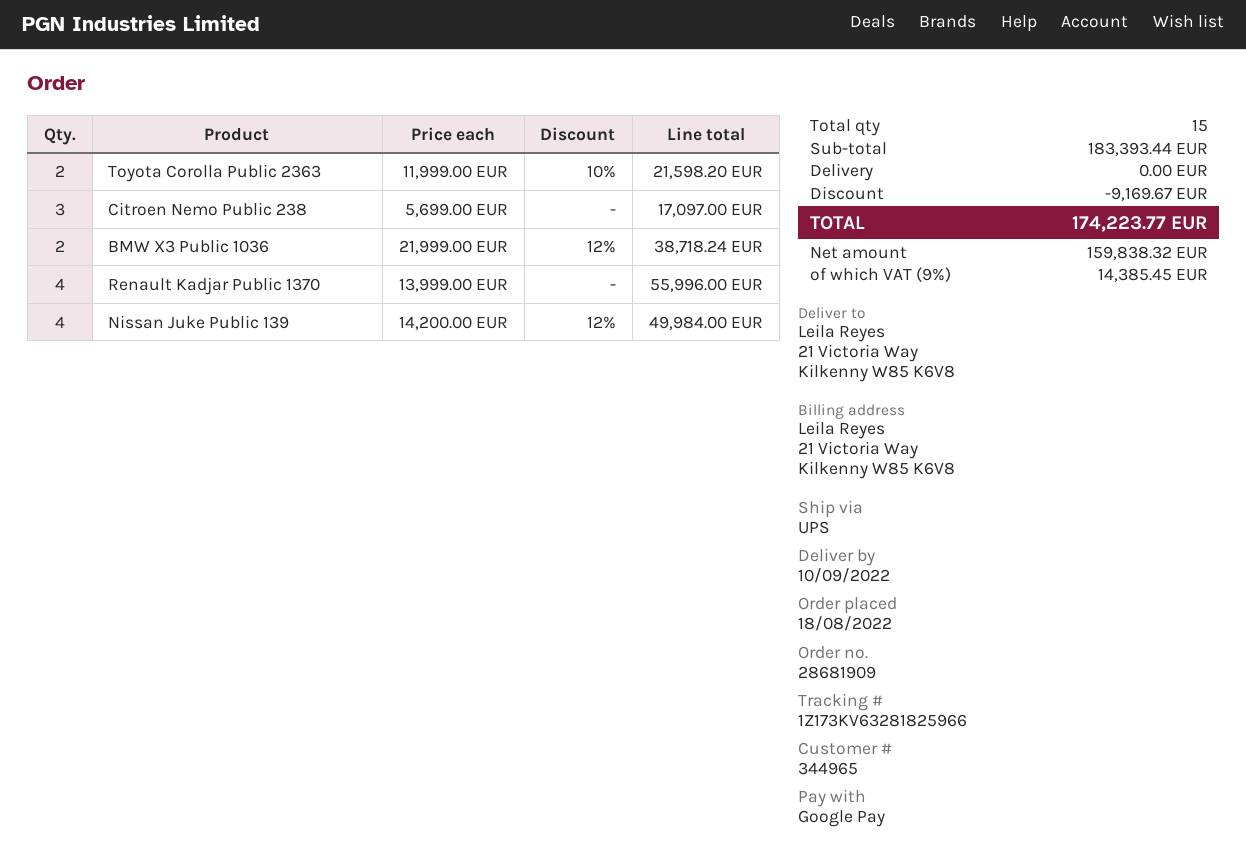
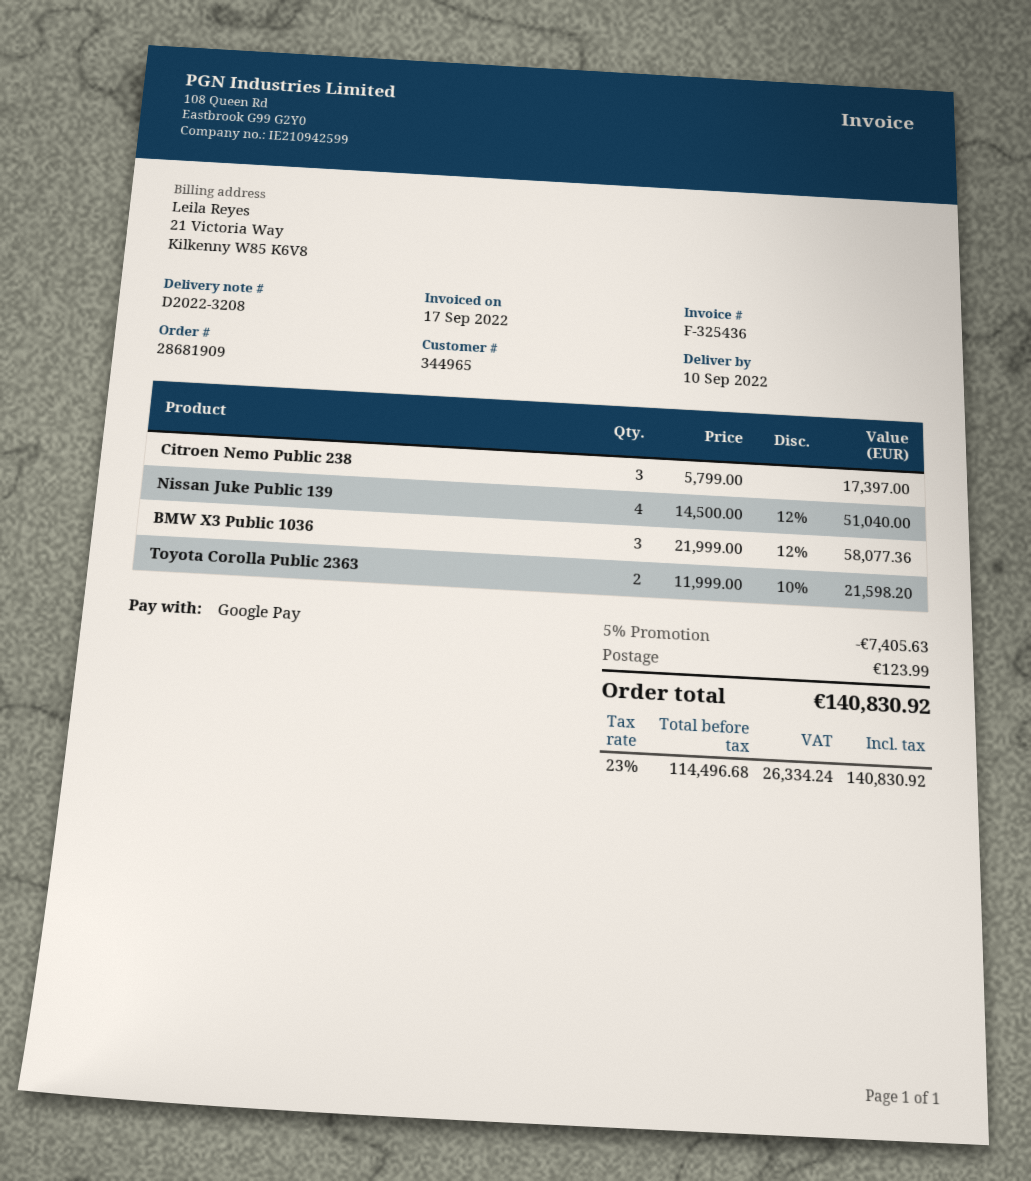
Citroen Nemo Public 238: 3 x 5699.00 = 17097.00 -> 3 x 5799.00 = 17397.00
BMW X3 Public 1036: 2 x 21999.00 - 12% = 38718.24 -> 3 x 21999.00 - 12% = 58077.36
Renault Kadjar Public 1370: 4 x 13999.00 = 55996.00 -> none
Nissan Juke Public 139: 4 x 14200.00 - 12% = 49984.00 -> 4 x 14500.00 - 12% = 51040.00
discount: 9169.67 -> 7405.63
shipping: 0.00 -> 123.99
net: 159838.32 -> 114496.68
tax: 9% = 14385.45 -> 23% = 26334.24
total: 174223.77 -> 140830.92

